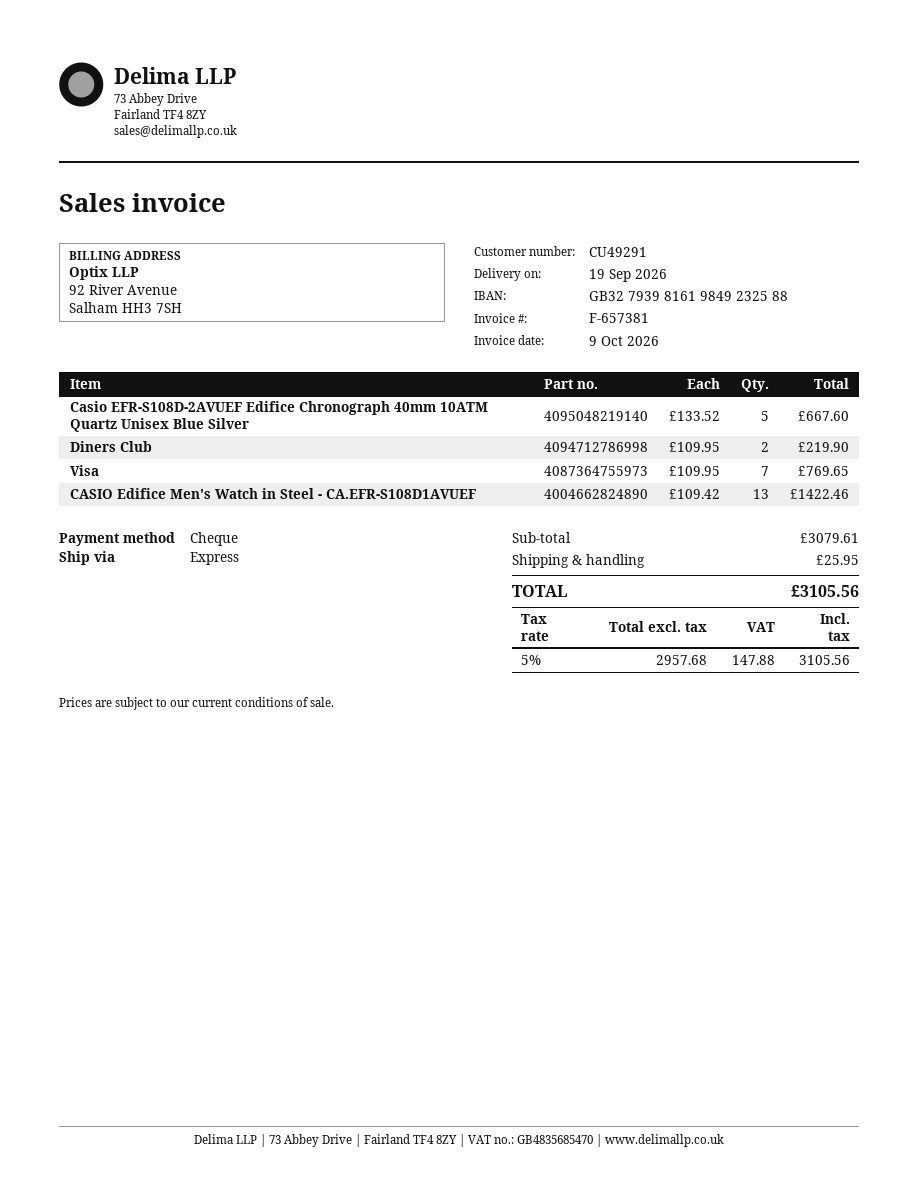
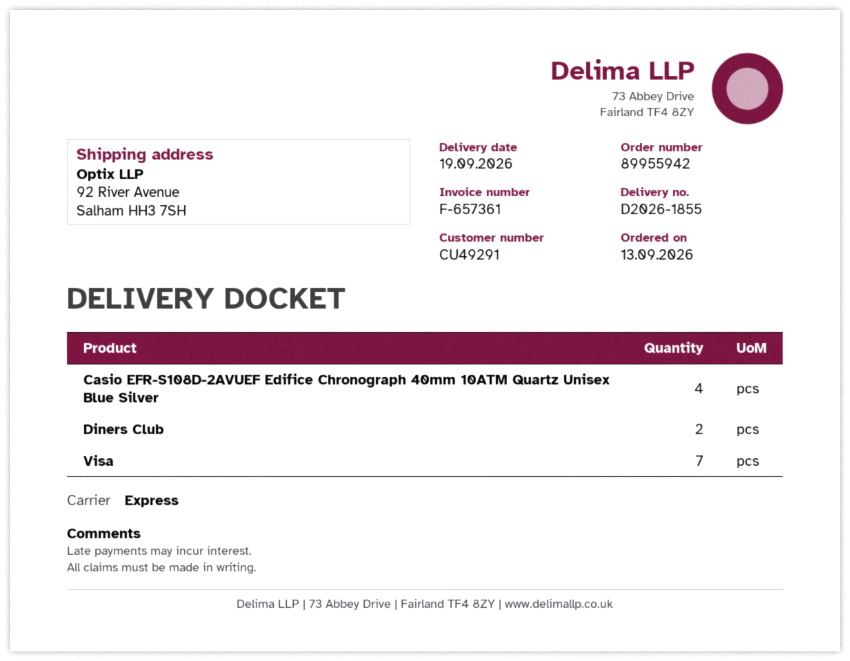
invoice number: F-657381 -> F-657361
Casio EFR-S108D-2AVUEF Edifice Chronograph 40mm 10ATM Quartz Unisex Blue Silver: 5 -> 4
CASIO Edifice Men's Watch in Steel - CA.EFR-S108D1AVUEF: 13 -> none

